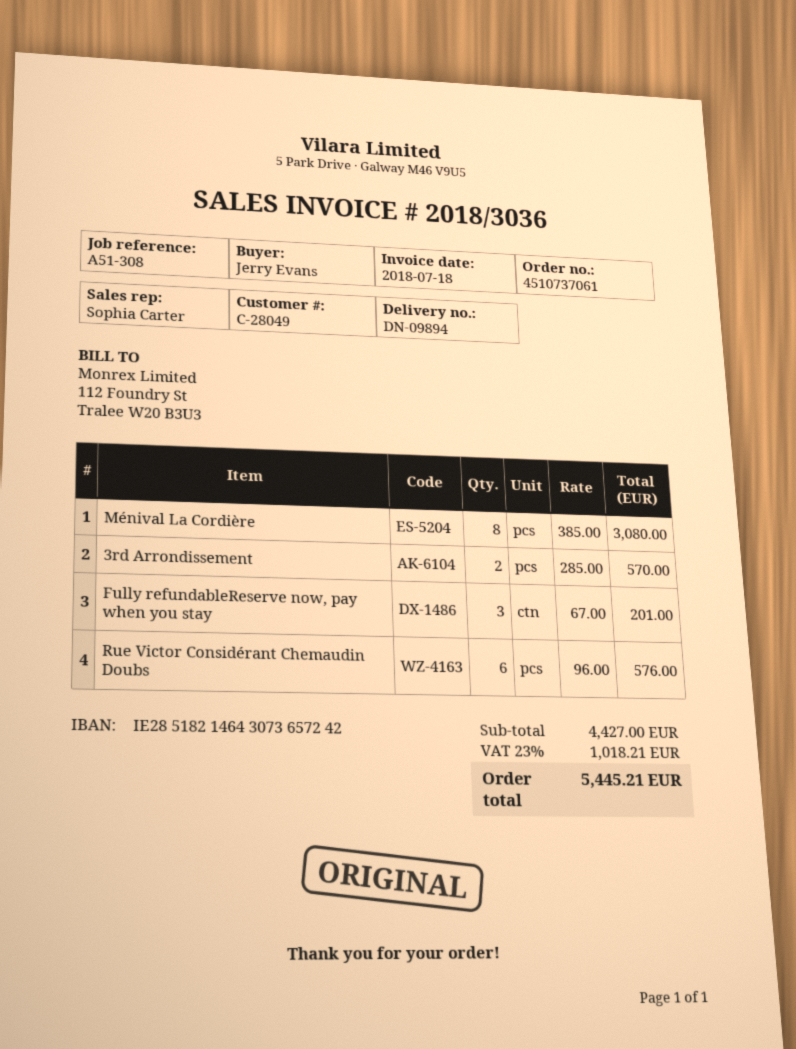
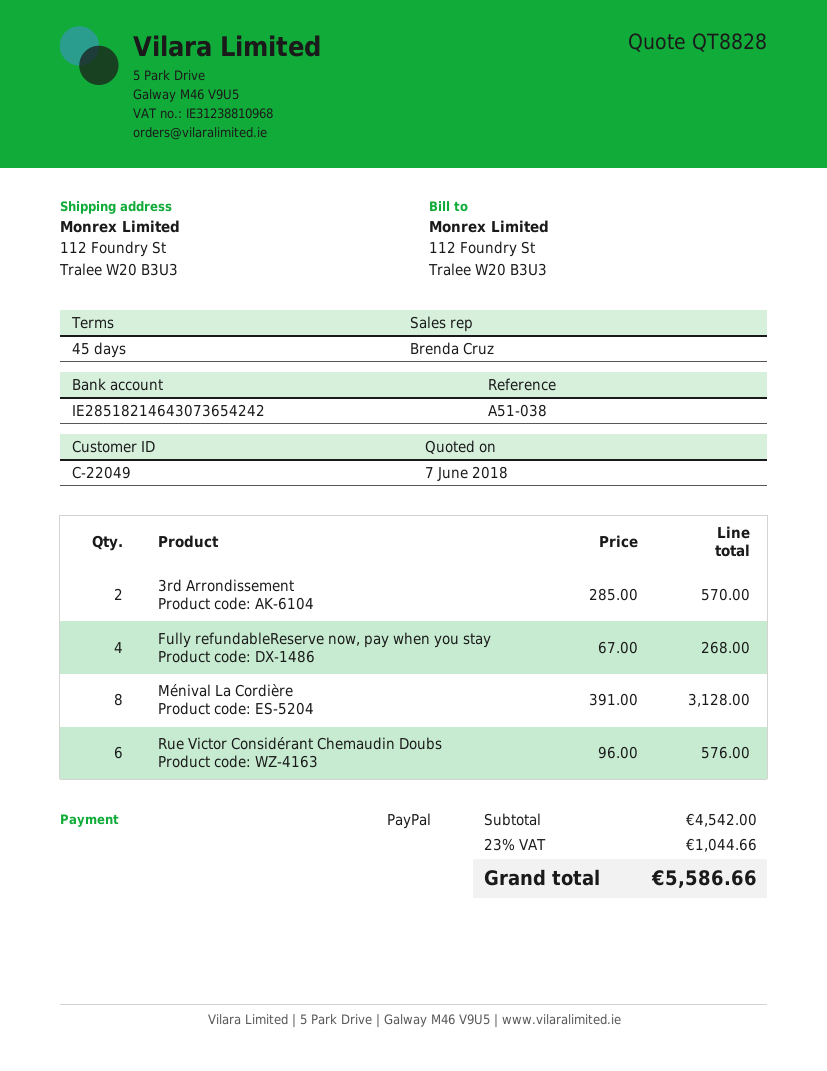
customer number: C-28049 -> C-22049
reference: A51-308 -> A51-038
sales rep: Sophia Carter -> Brenda Cruz
bank account: IE28518214643073657242 -> IE28518214643073654242
Ménival La Cordière: 8 x 385.00 = 3080.00 -> 8 x 391.00 = 3128.00
Fully refundableReserve now, pay when you stay: 3 x 67.00 = 201.00 -> 4 x 67.00 = 268.00
subtotal: 4427.00 -> 4542.00
tax: 23% = 1018.21 -> 23% = 1044.66
total: 5445.21 -> 5586.66

